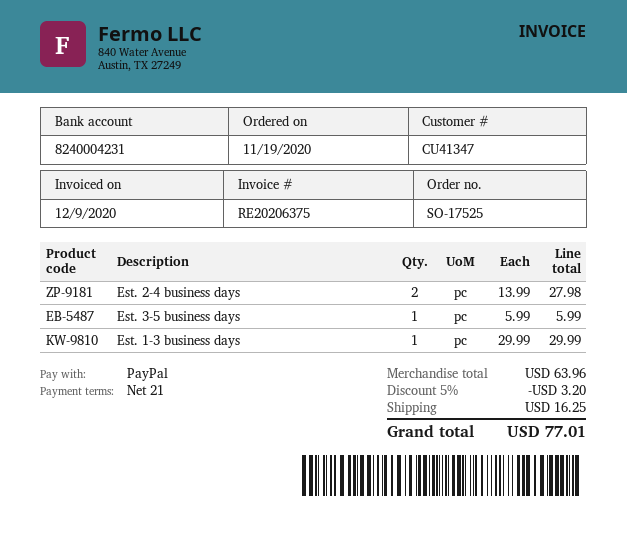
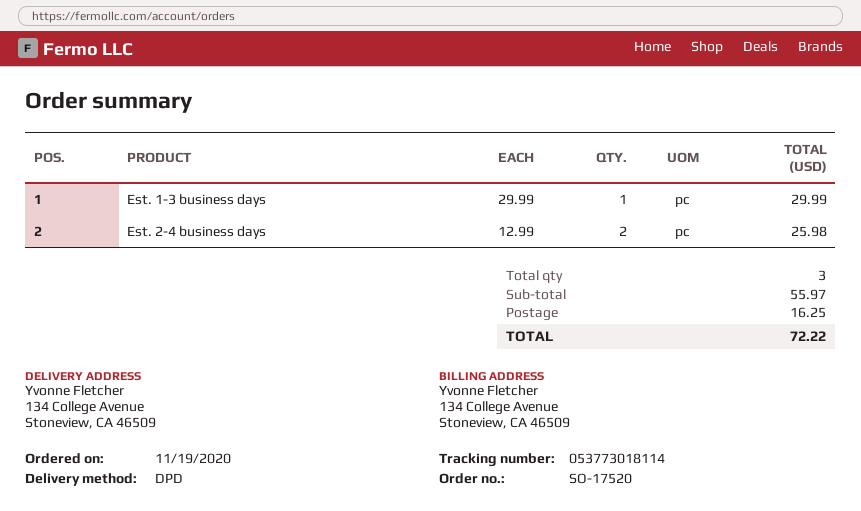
order number: SO-17525 -> SO-17520
Est. 2-4 business days: 2 x 13.99 = 27.98 -> 2 x 12.99 = 25.98
Est. 3-5 business days: 1 x 5.99 = 5.99 -> none
subtotal: 63.96 -> 55.97
discount: 5% = 3.20 -> none
total: 77.01 -> 72.22

